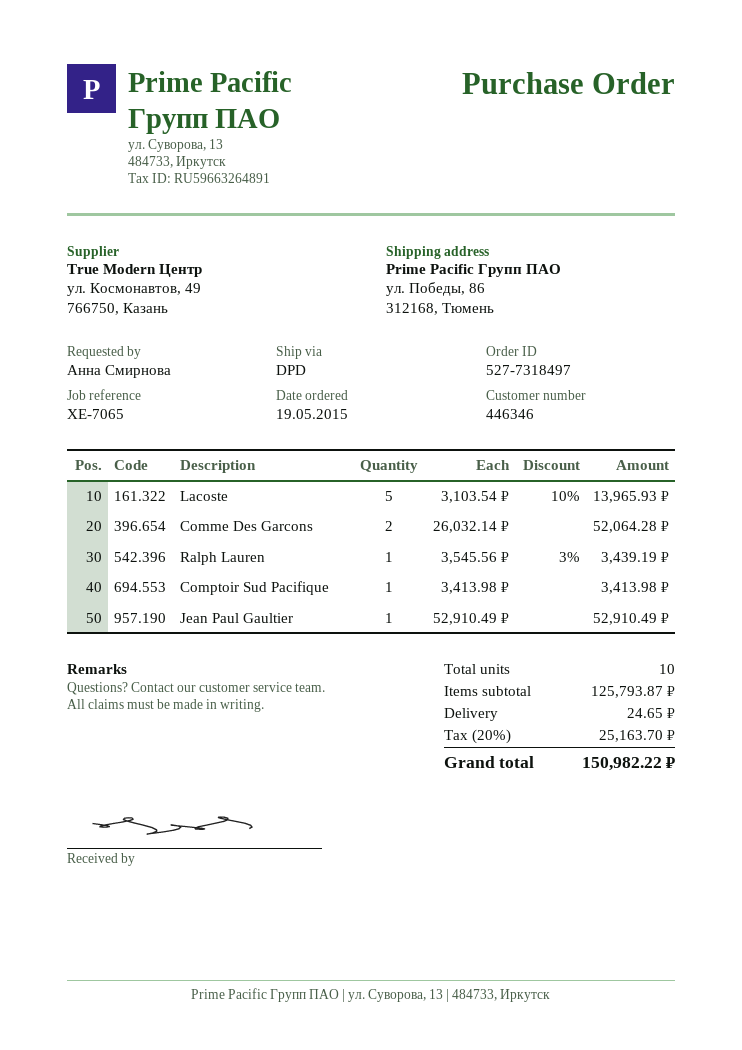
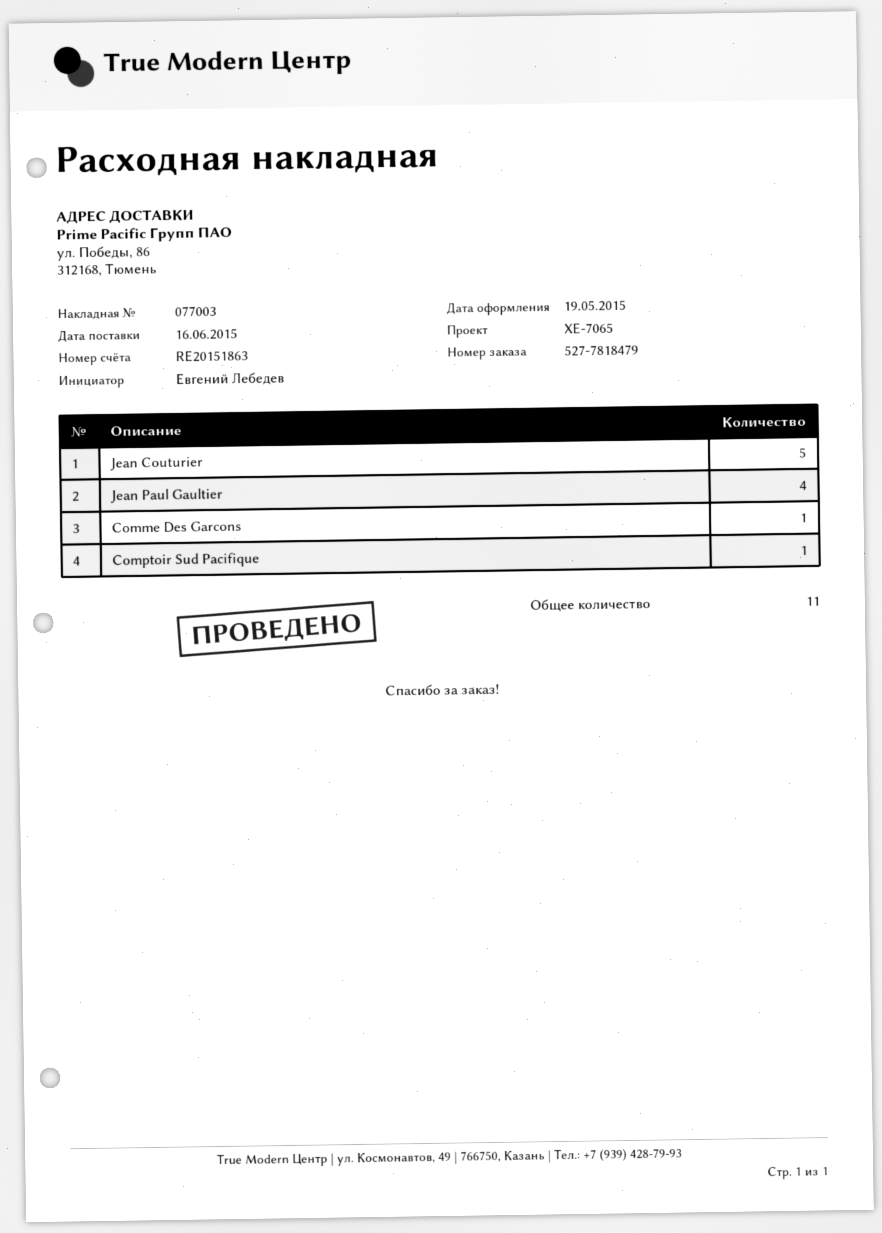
order number: 527-7318497 -> 527-7818479
ordered by: Анна Смирнова -> Евгений Лебедев
Lacoste: 5 -> none
Comme Des Garcons: 2 -> 1
Ralph Lauren: 1 -> none
Jean Paul Gaultier: 1 -> 4
Jean Couturier: none -> 5
total quantity: 10 -> 11

